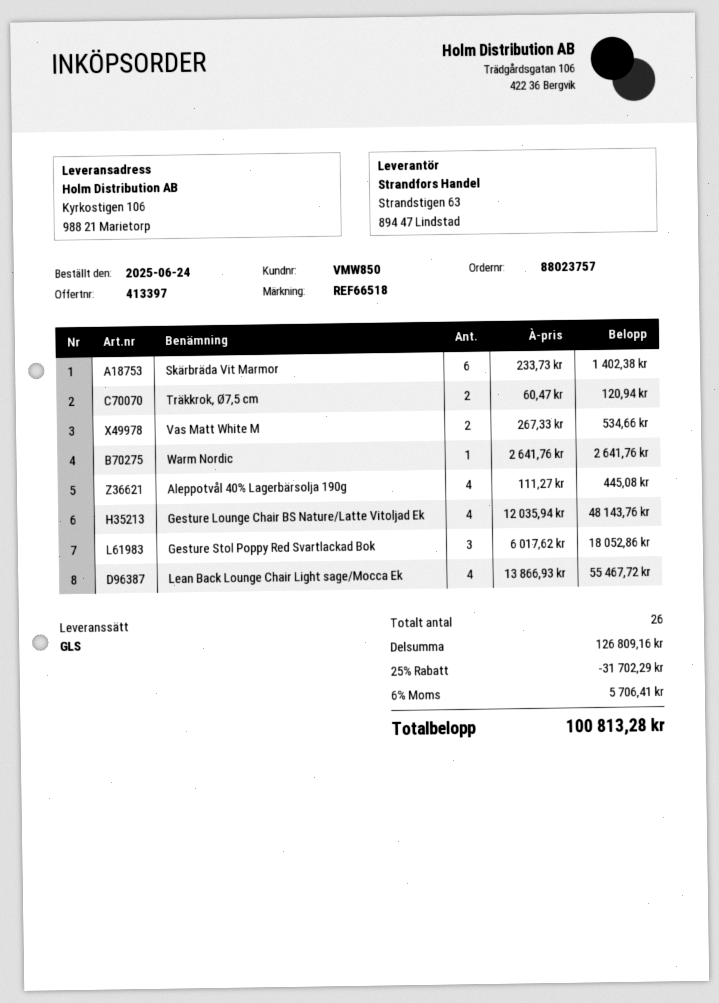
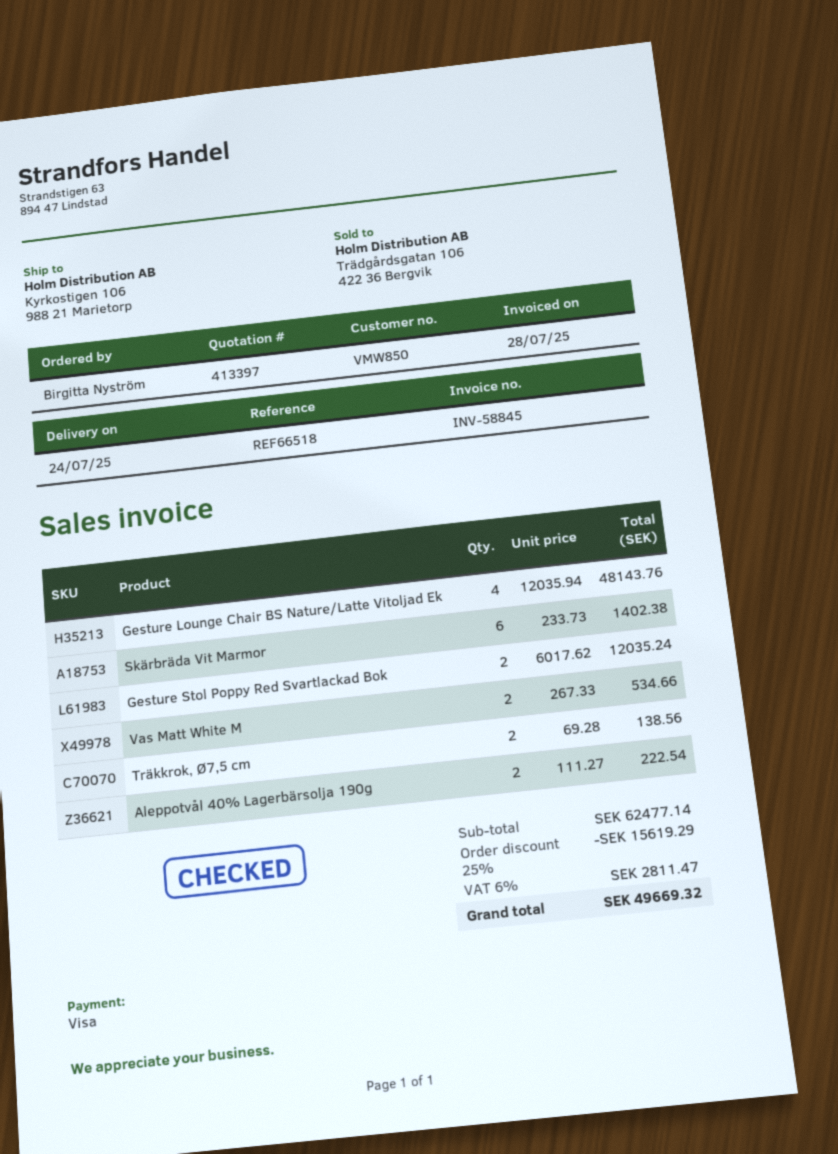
Träkkrok, Ø7,5 cm: 2 x 60.47 = 120.94 -> 2 x 69.28 = 138.56
Warm Nordic: 1 x 2641.76 = 2641.76 -> none
Aleppotvål 40% Lagerbärsolja 190g: 4 x 111.27 = 445.08 -> 2 x 111.27 = 222.54
Gesture Stol Poppy Red Svartlackad Bok: 3 x 6017.62 = 18052.86 -> 2 x 6017.62 = 12035.24
Lean Back Lounge Chair Light sage/Mocca Ek: 4 x 13866.93 = 55467.72 -> none
subtotal: 126809.16 -> 62477.14
discount: 25% = 31702.29 -> 25% = 15619.29
tax: 6% = 5706.41 -> 6% = 2811.47
total: 100813.28 -> 49669.32

